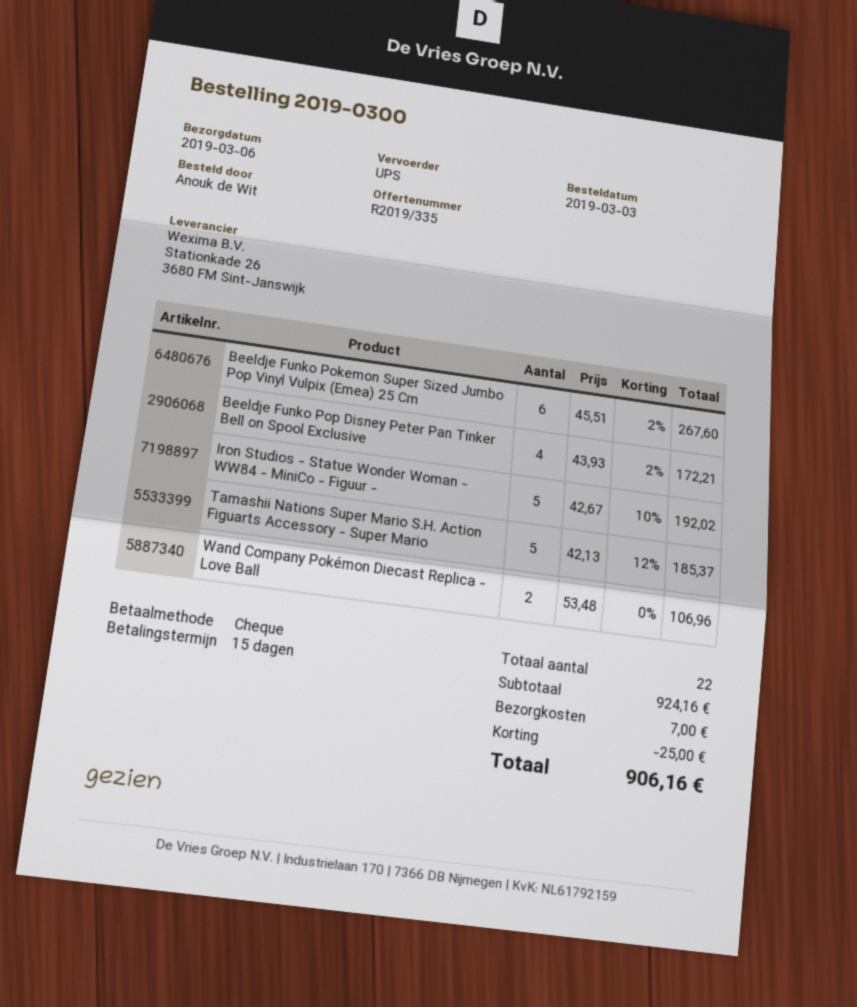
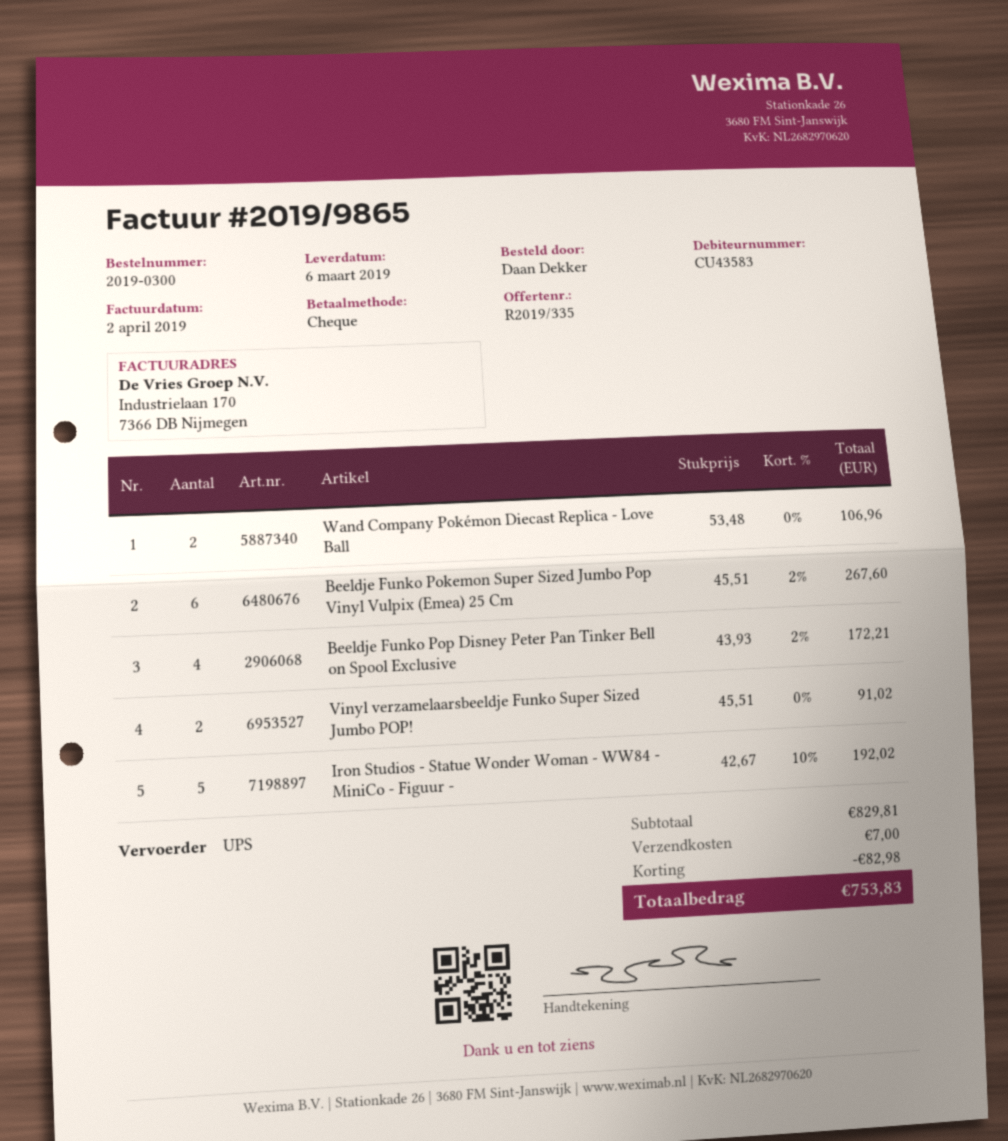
ordered by: Anouk de Wit -> Daan Dekker
Tamashii Nations Super Mario S.H. Action Figuarts Accessory - Super Mario: 5 x 42.13 - 12% = 185.37 -> none
Vinyl verzamelaarsbeeldje Funko Super Sized Jumbo POP!: none -> 2 x 45.51 = 91.02
subtotal: 924.16 -> 829.81
discount: 25.00 -> 82.98
total: 906.16 -> 753.83

